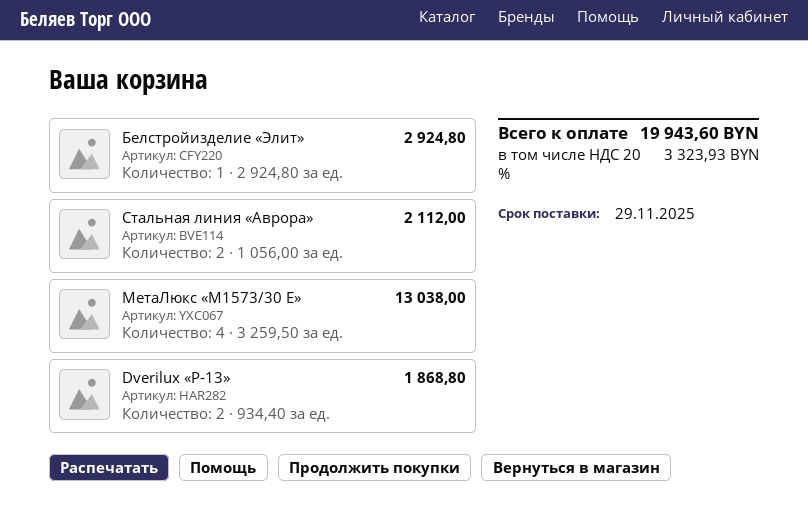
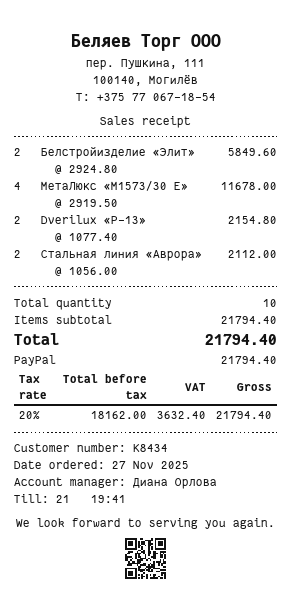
Белстройизделие «Элит»: 1 x 2924.80 = 2924.80 -> 2 x 2924.80 = 5849.60
МетаЛюкс «М1573/30 E»: 4 x 3259.50 = 13038.00 -> 4 x 2919.50 = 11678.00
Dverilux «P-13»: 2 x 934.40 = 1868.80 -> 2 x 1077.40 = 2154.80
tax: 20% = 3323.93 -> 20% = 3632.40
total: 19943.60 -> 21794.40

